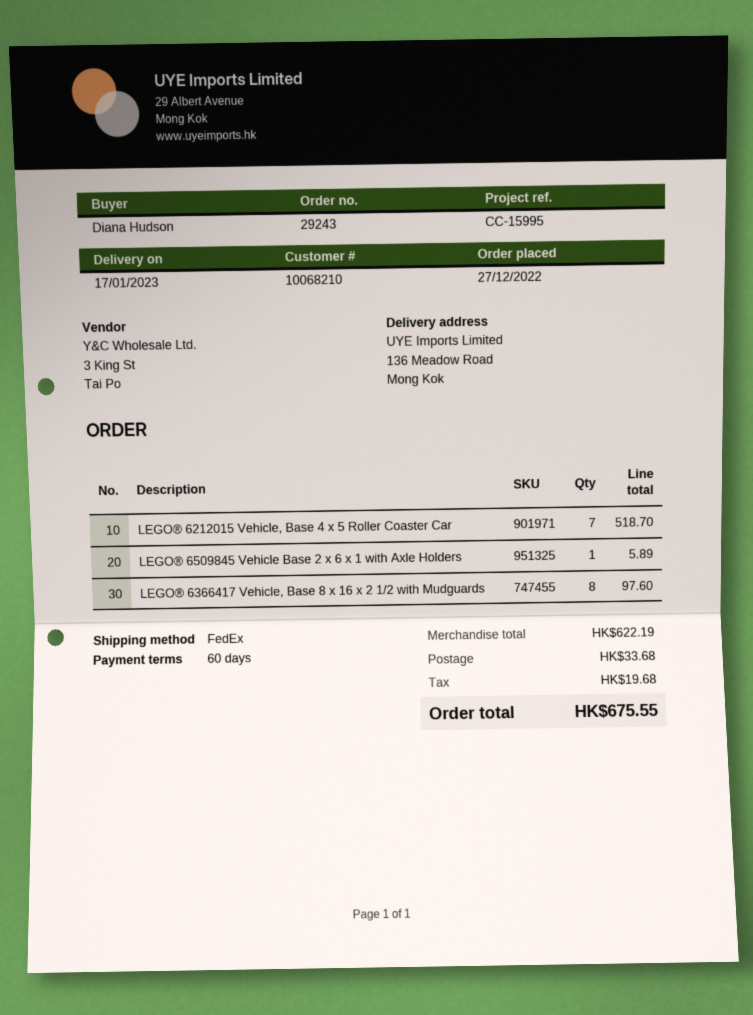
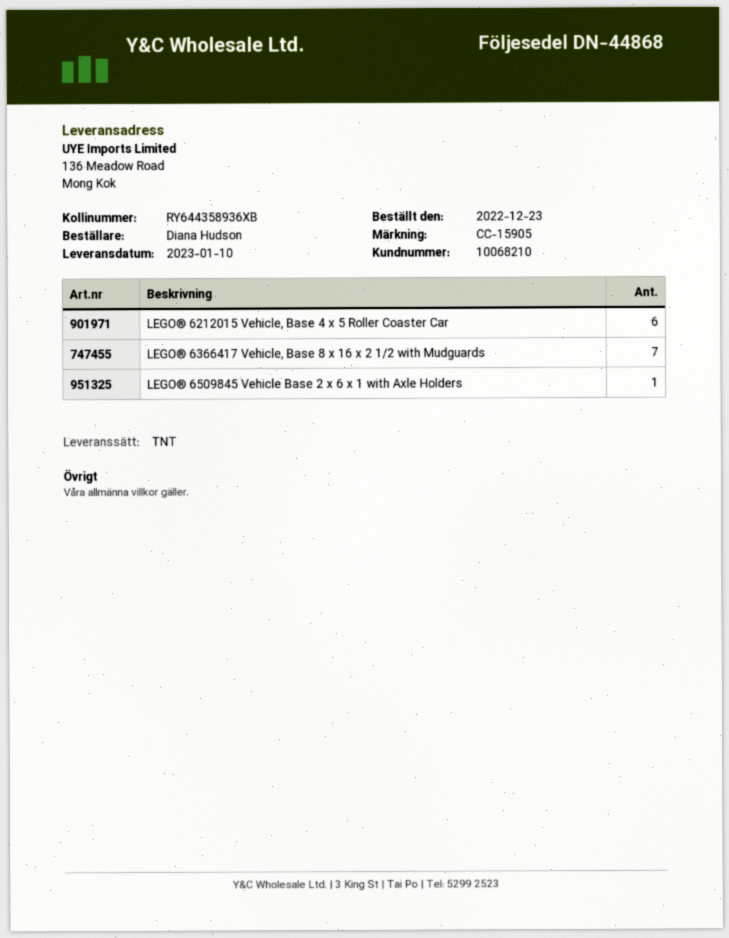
order date: 2022-12-27 -> 2022-12-23
delivery date: 2023-01-17 -> 2023-01-10
reference: CC-15995 -> CC-15905
shipping method: FedEx -> TNT
LEGO® 6212015 Vehicle, Base 4 x 5 Roller Coaster Car: 7 -> 6
LEGO® 6366417 Vehicle, Base 8 x 16 x 2 1/2 with Mudguards: 8 -> 7

